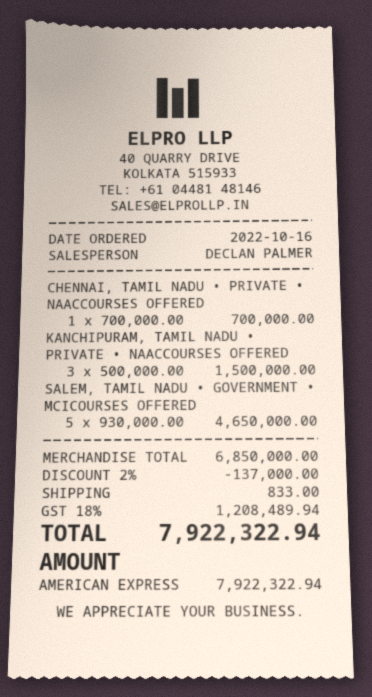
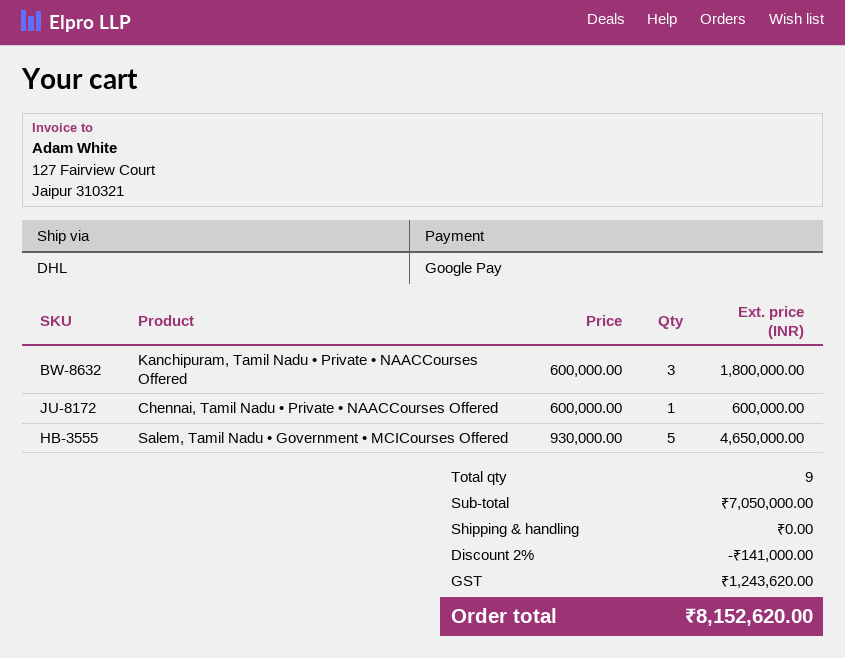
payment method: American Express -> Google Pay
CHENNAI, TAMIL NADU • PRIVATE • NAACCOURSES OFFERED: 1 x 700000.00 = 700000.00 -> 1 x 600000.00 = 600000.00
KANCHIPURAM, TAMIL NADU • PRIVATE • NAACCOURSES OFFERED: 3 x 500000.00 = 1500000.00 -> 3 x 600000.00 = 1800000.00
subtotal: 6850000.00 -> 7050000.00
discount: 2% = 137000.00 -> 2% = 141000.00
shipping: 833.00 -> 0.00
tax: 1208489.94 -> 1243620.00
total: 7922322.94 -> 8152620.00

